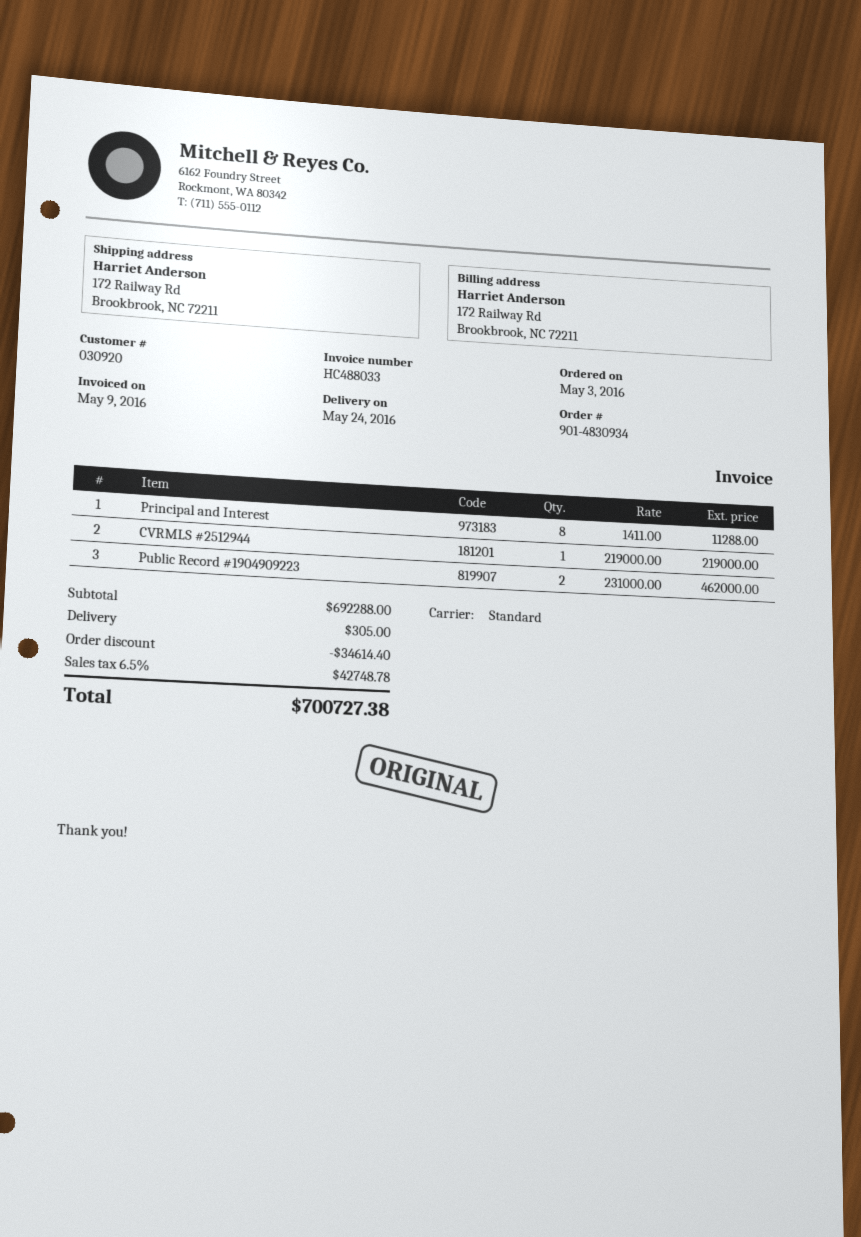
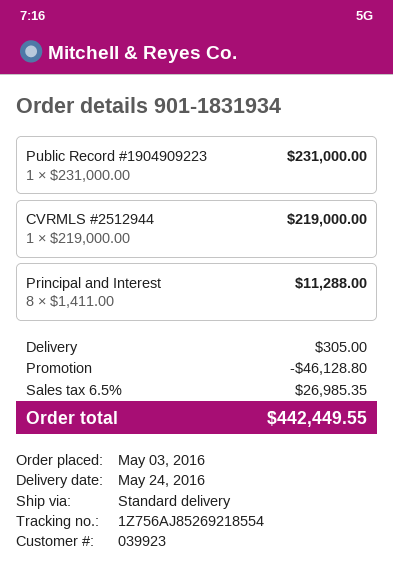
order number: 901-4830934 -> 901-1831934
customer number: 030920 -> 039923
Public Record #1904909223: 2 x 231000.00 = 462000.00 -> 1 x 231000.00 = 231000.00
discount: 34614.40 -> 46128.80
tax: 6.5% = 42748.78 -> 6.5% = 26985.35
total: 700727.38 -> 442449.55

